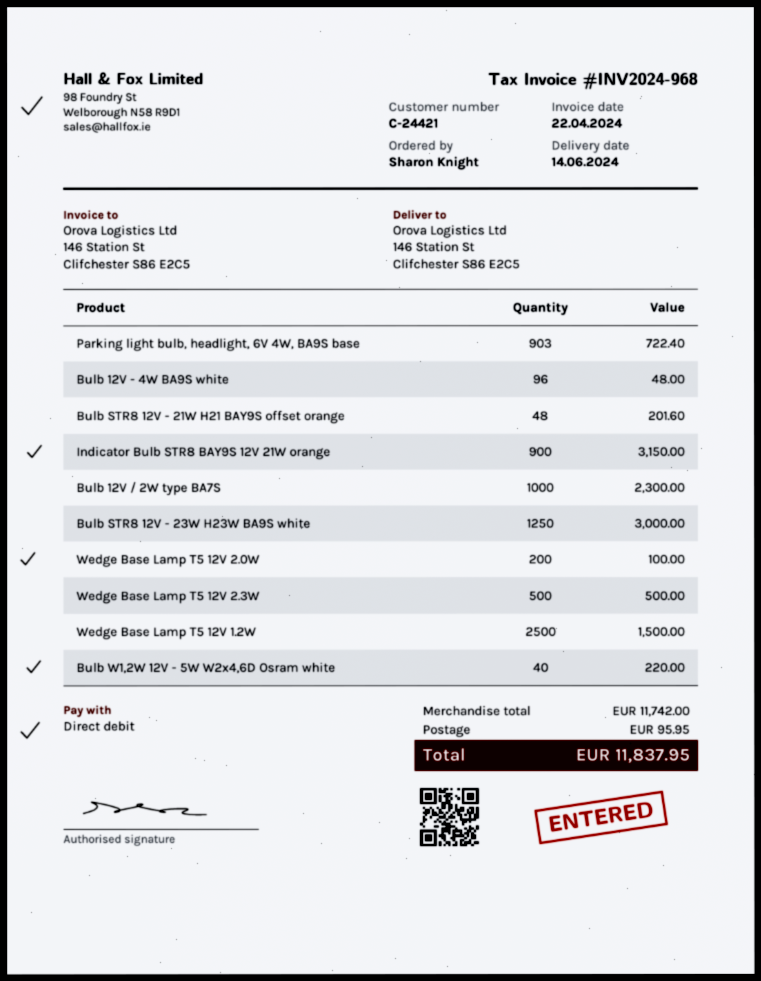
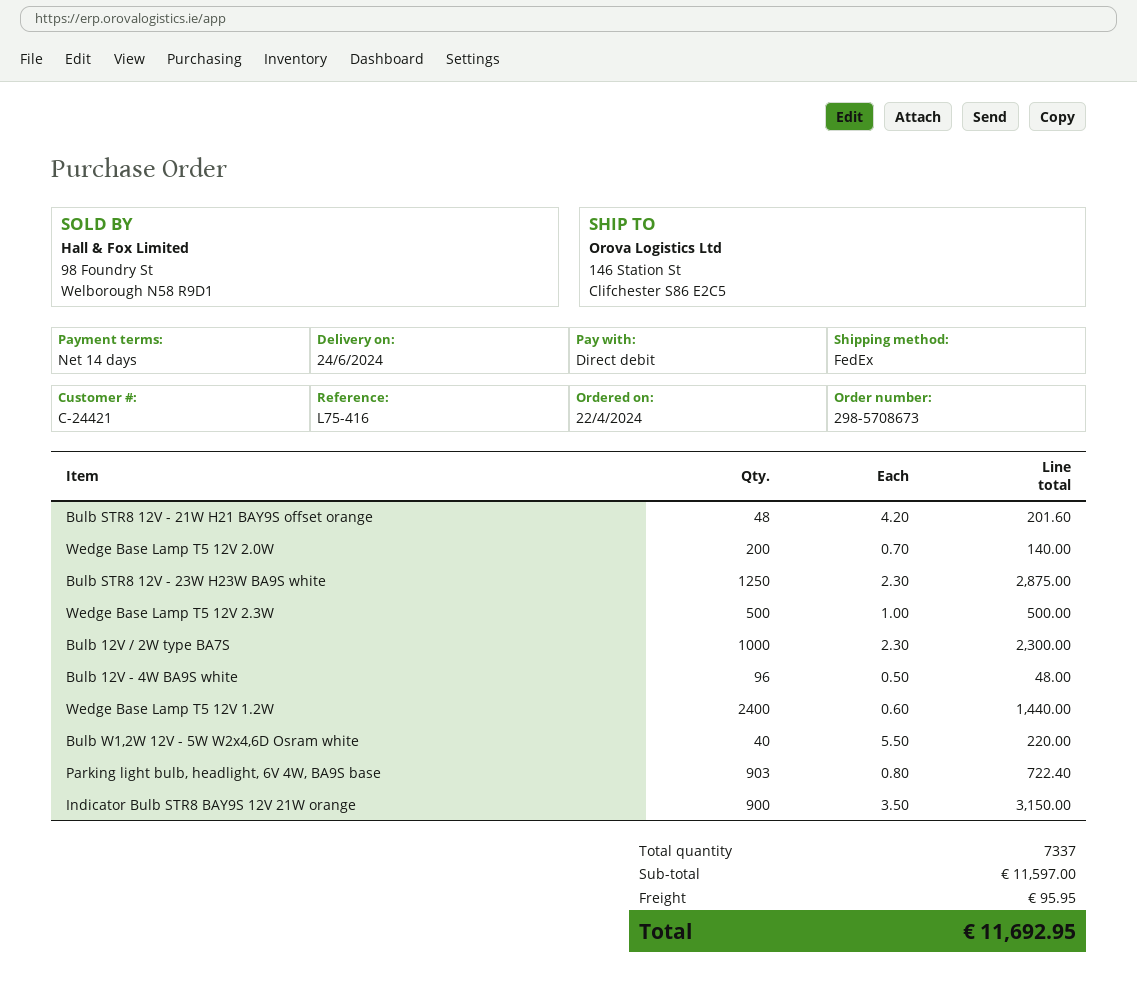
delivery date: 2024-06-14 -> 2024-06-24
Bulb STR8 12V - 23W H23W BA9S white: 1250 for 3000.00 -> 1250 for 2875.00
Wedge Base Lamp T5 12V 2.0W: 200 for 100.00 -> 200 for 140.00
Wedge Base Lamp T5 12V 1.2W: 2500 for 1500.00 -> 2400 for 1440.00
subtotal: 11742.00 -> 11597.00
total: 11837.95 -> 11692.95

